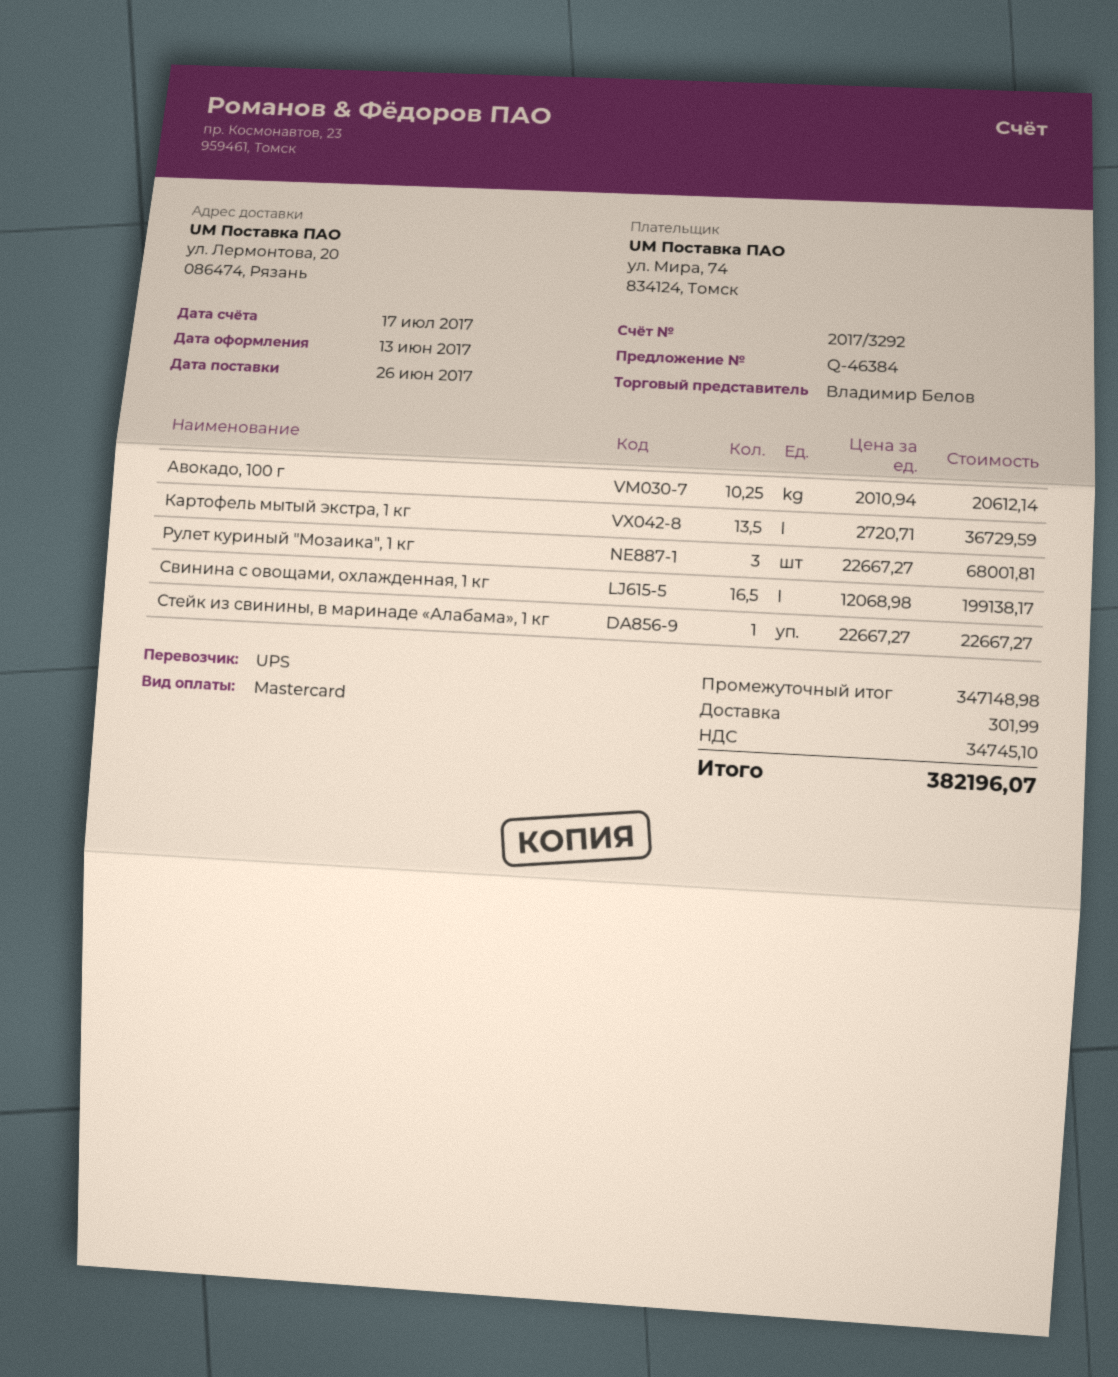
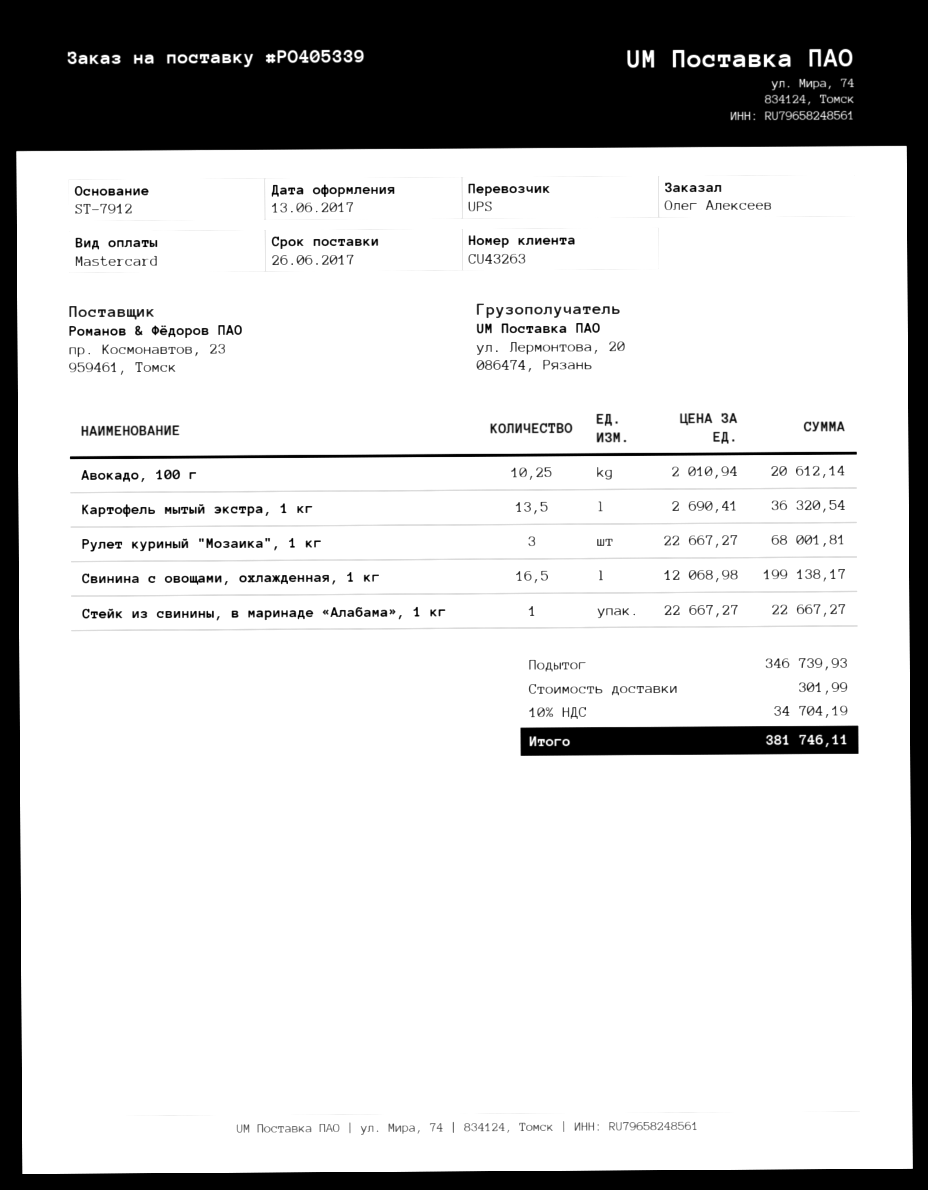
Картофель мытый экстра, 1 кг: 13.5 x 2720.71 = 36729.59 -> 13.5 x 2690.41 = 36320.54
subtotal: 347148.98 -> 346739.93
tax: 34745.10 -> 34704.19
total: 382196.07 -> 381746.11

